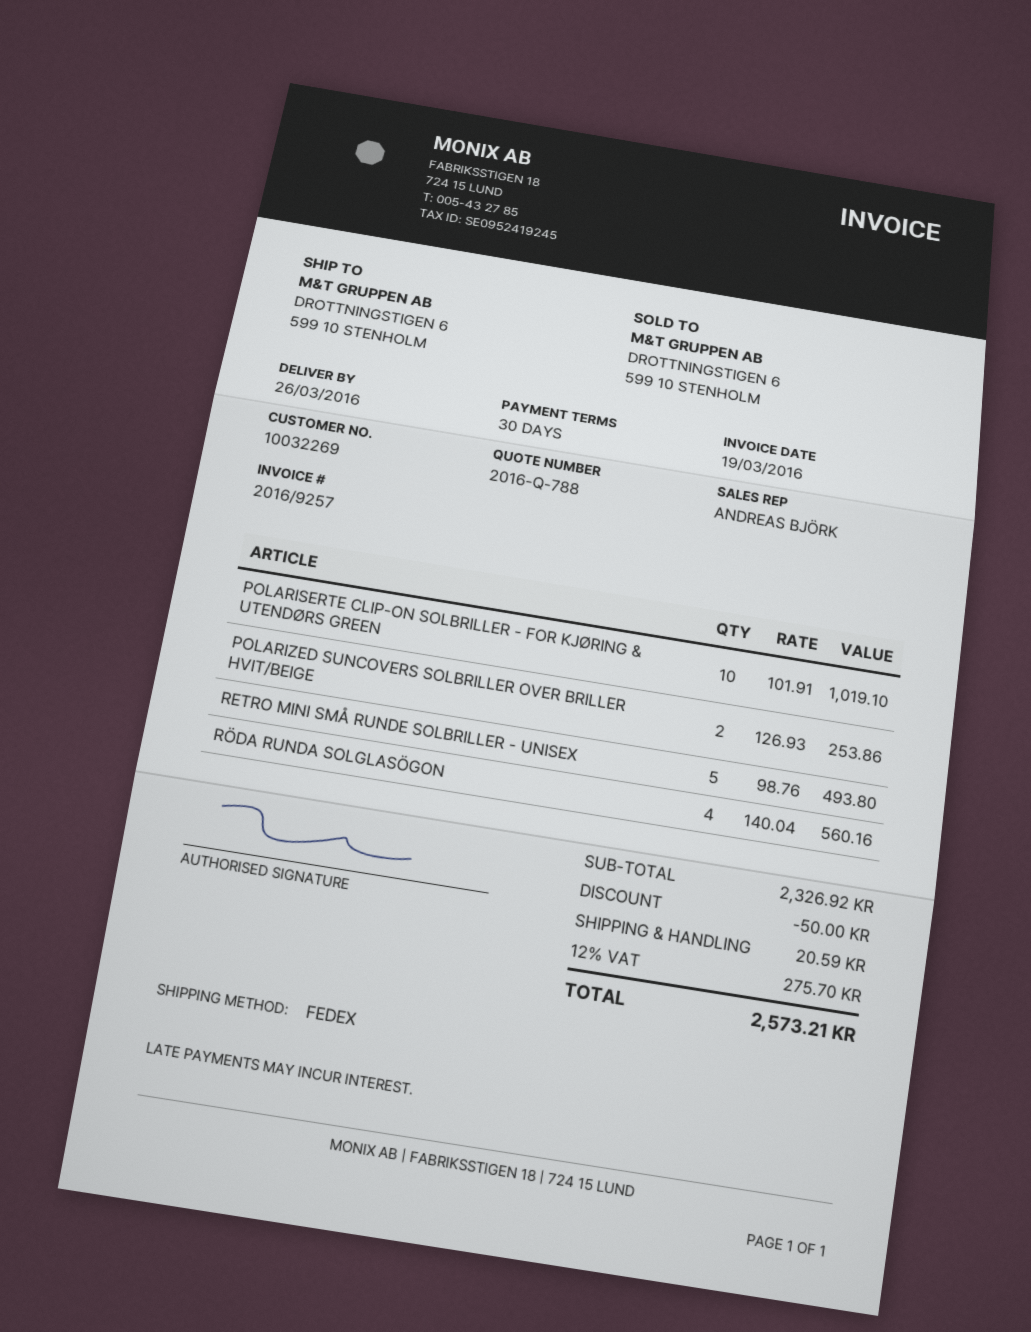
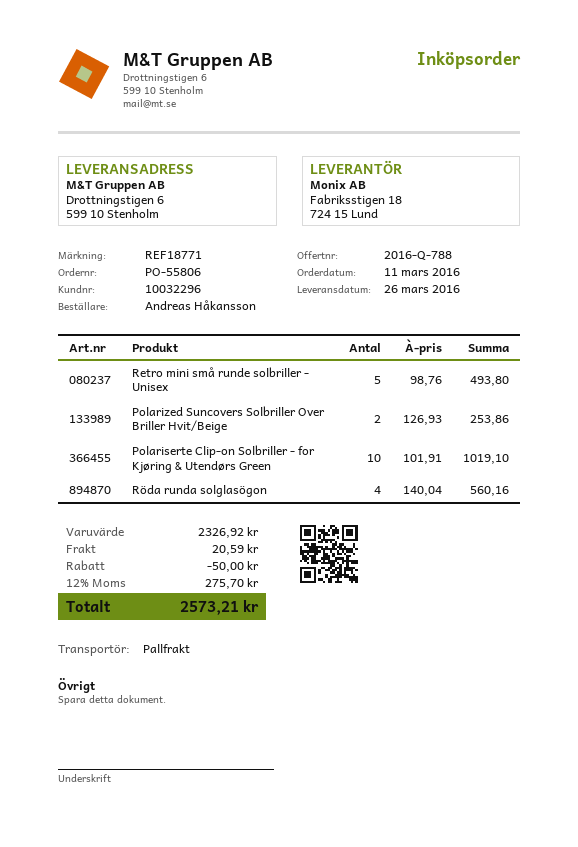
customer number: 10032269 -> 10032296
shipping method: FedEx -> pallet freight

